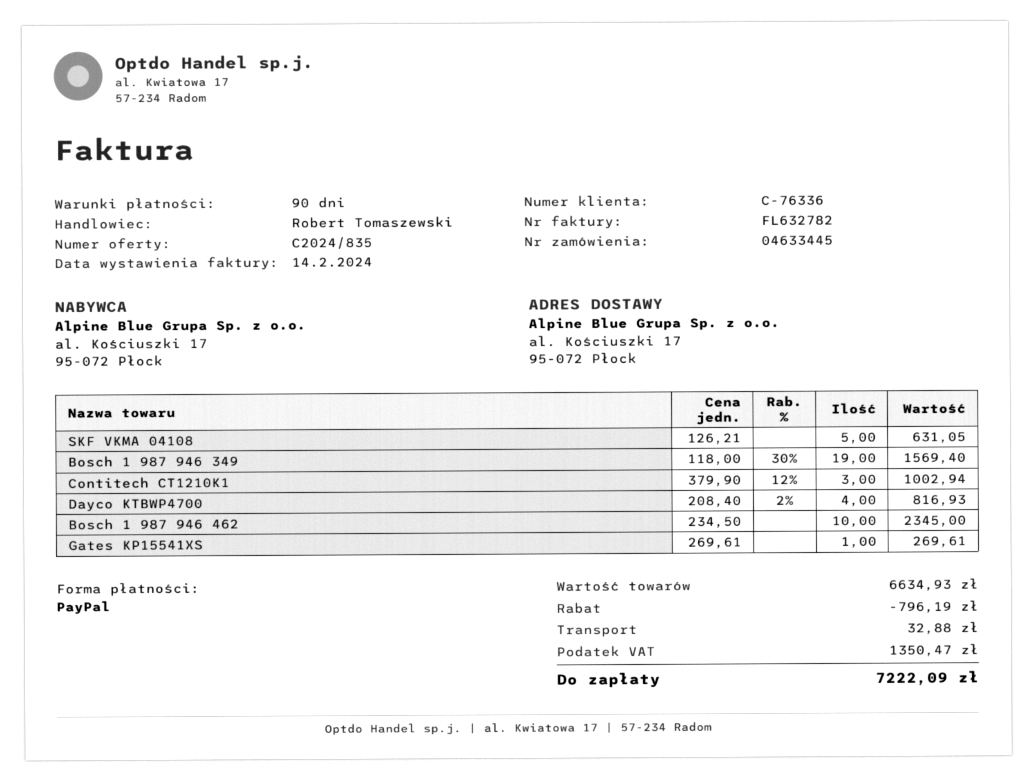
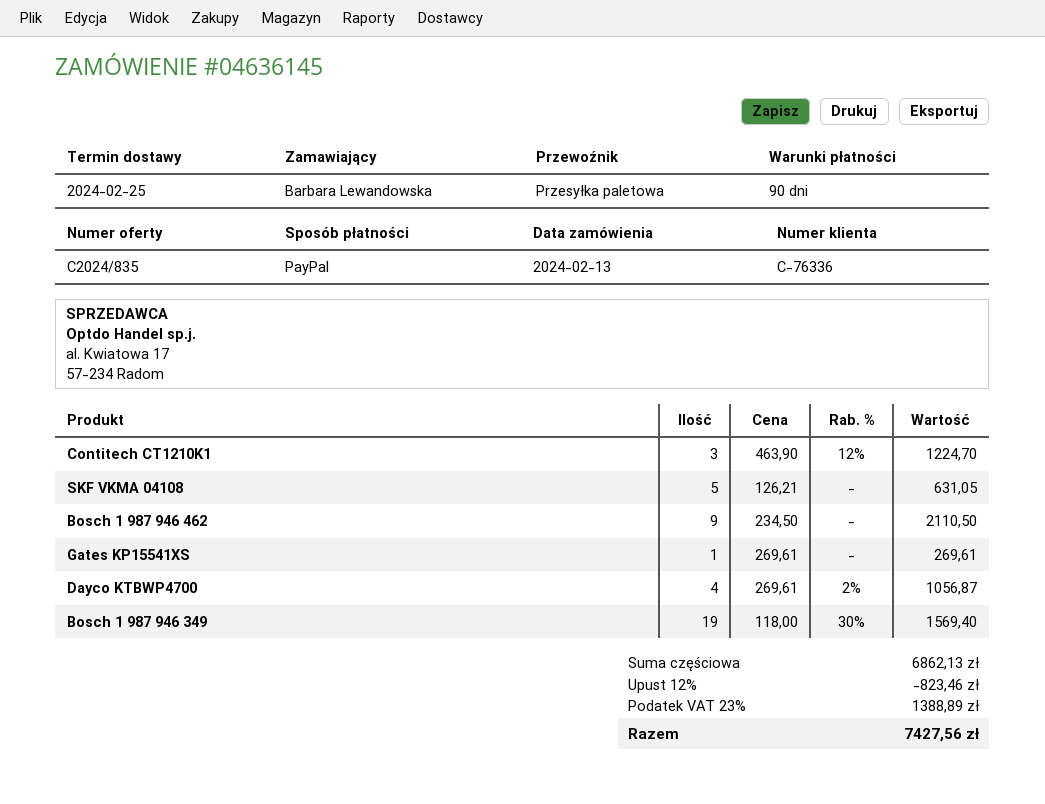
order number: 04633445 -> 04636145
Contitech CT1210K1: 3 x 379.90 - 12% = 1002.94 -> 3 x 463.90 - 12% = 1224.70
Dayco KTBWP4700: 4 x 208.40 - 2% = 816.93 -> 4 x 269.61 - 2% = 1056.87
Bosch 1 987 946 462: 10 x 234.50 = 2345.00 -> 9 x 234.50 = 2110.50
subtotal: 6634.93 -> 6862.13
discount: 796.19 -> 823.46
shipping: 32.88 -> none
tax: 1350.47 -> 1388.89
total: 7222.09 -> 7427.56

